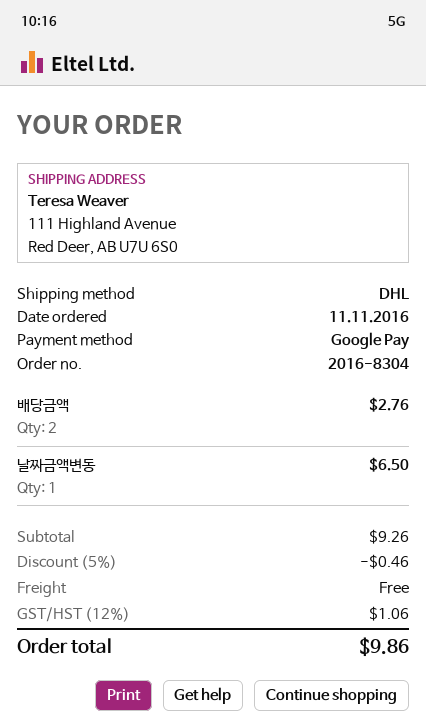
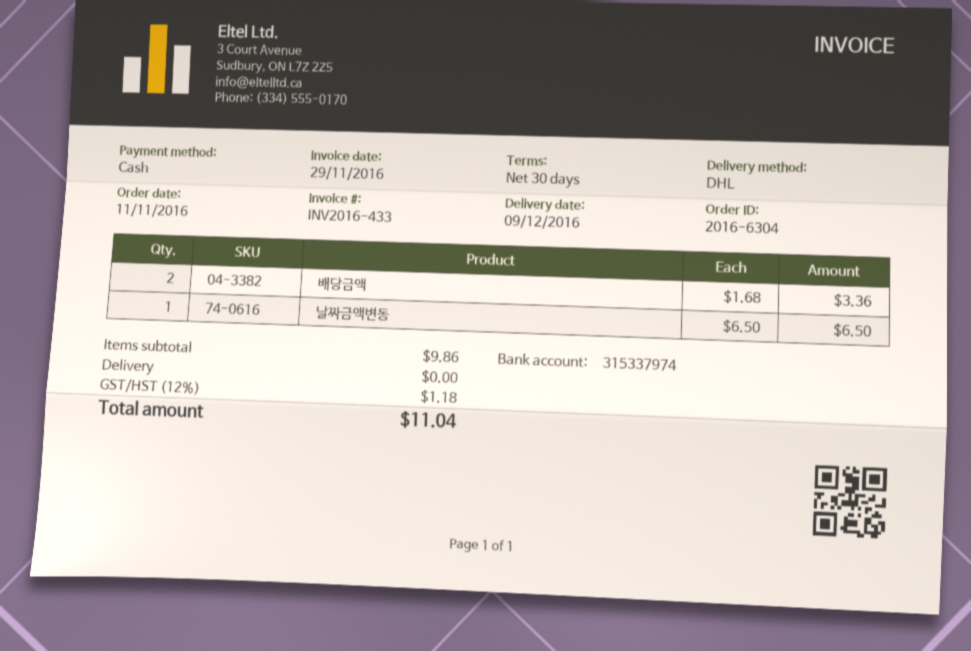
order number: 2016-8304 -> 2016-6304
payment method: Google Pay -> cash
배당금액: 2 for 2.76 -> 2 for 3.36
subtotal: 9.26 -> 9.86
discount: 5% = 0.46 -> none
tax: 12% = 1.06 -> 12% = 1.18
total: 9.86 -> 11.04

